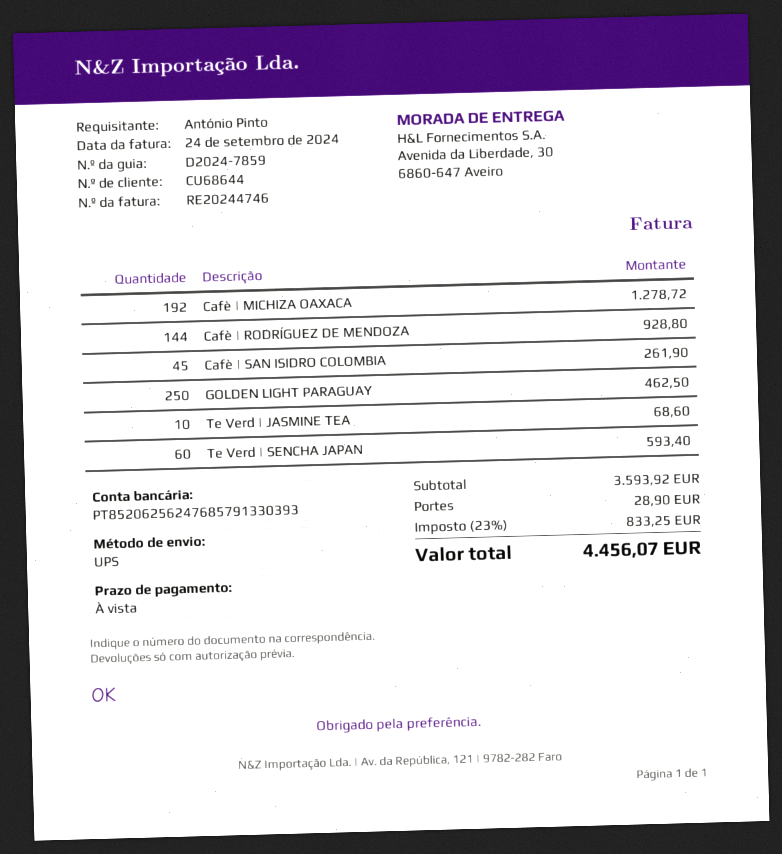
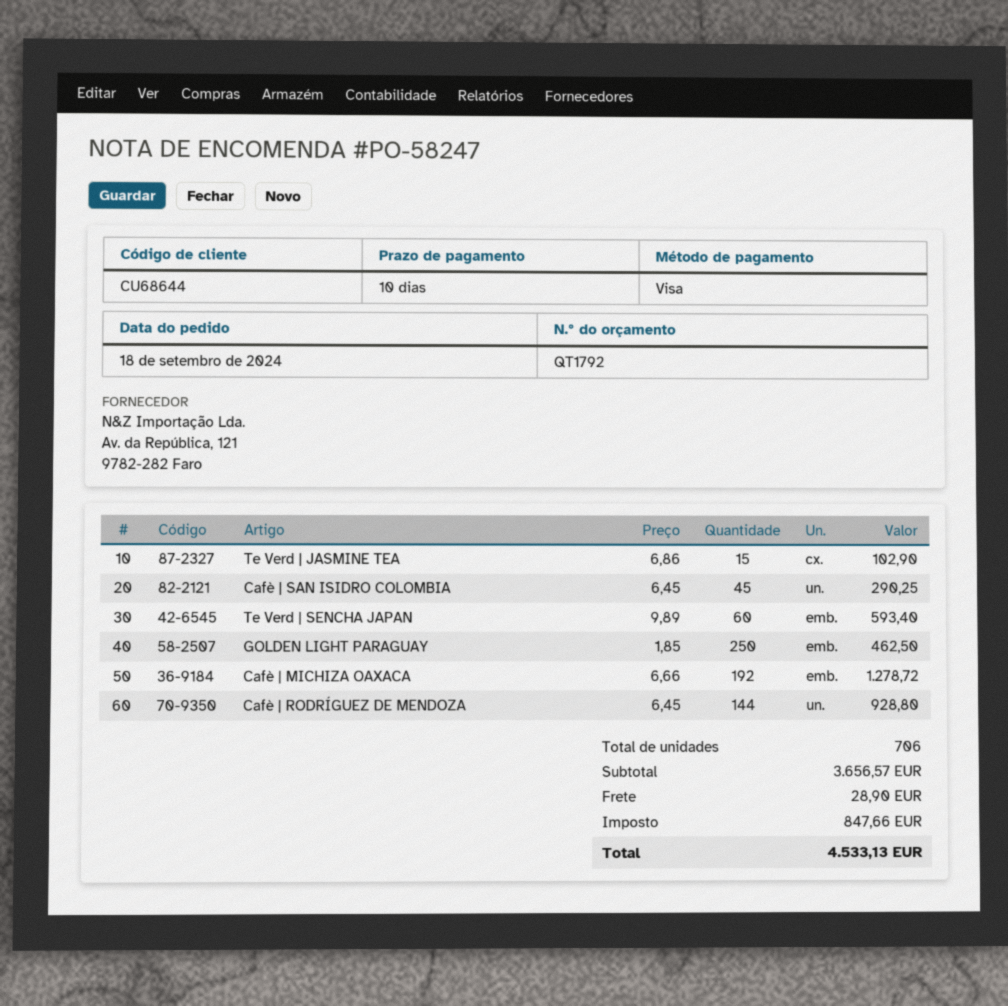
payment terms: on receipt -> 10 days
Cafè | SAN ISIDRO COLOMBIA: 45 for 261.90 -> 45 for 290.25
Te Verd | JASMINE TEA: 10 for 68.60 -> 15 for 102.90
subtotal: 3593.92 -> 3656.57
tax: 833.25 -> 847.66
total: 4456.07 -> 4533.13

